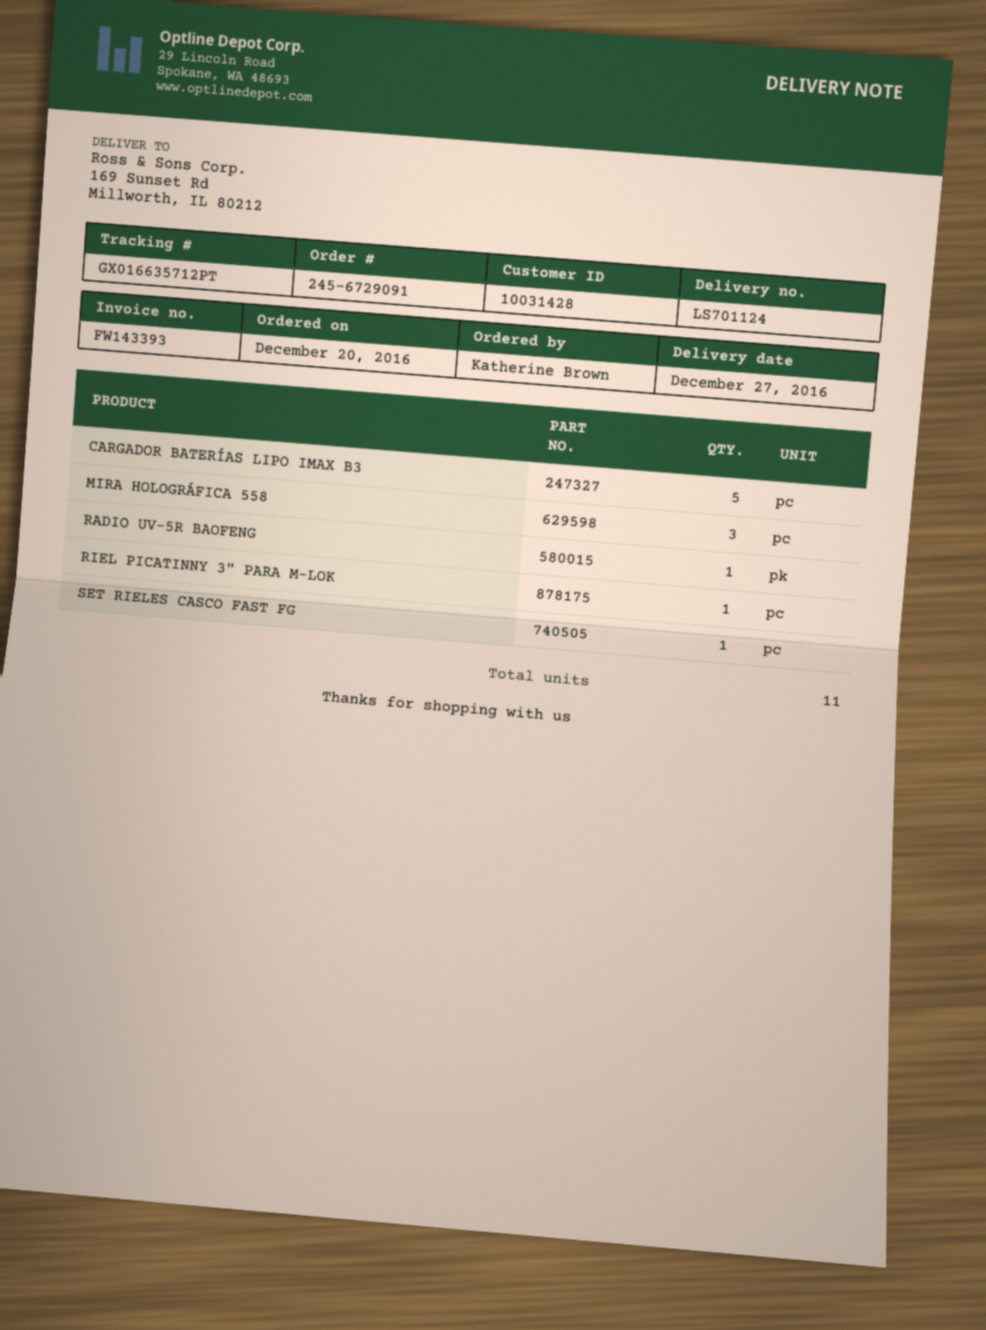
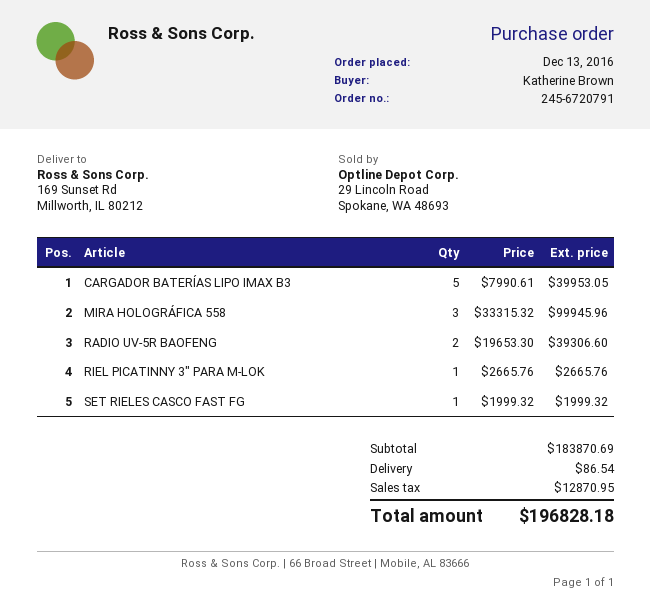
order number: 245-6729091 -> 245-6720791
order date: 2016-12-20 -> 2016-12-13
RADIO UV-5R BAOFENG: 1 -> 2

